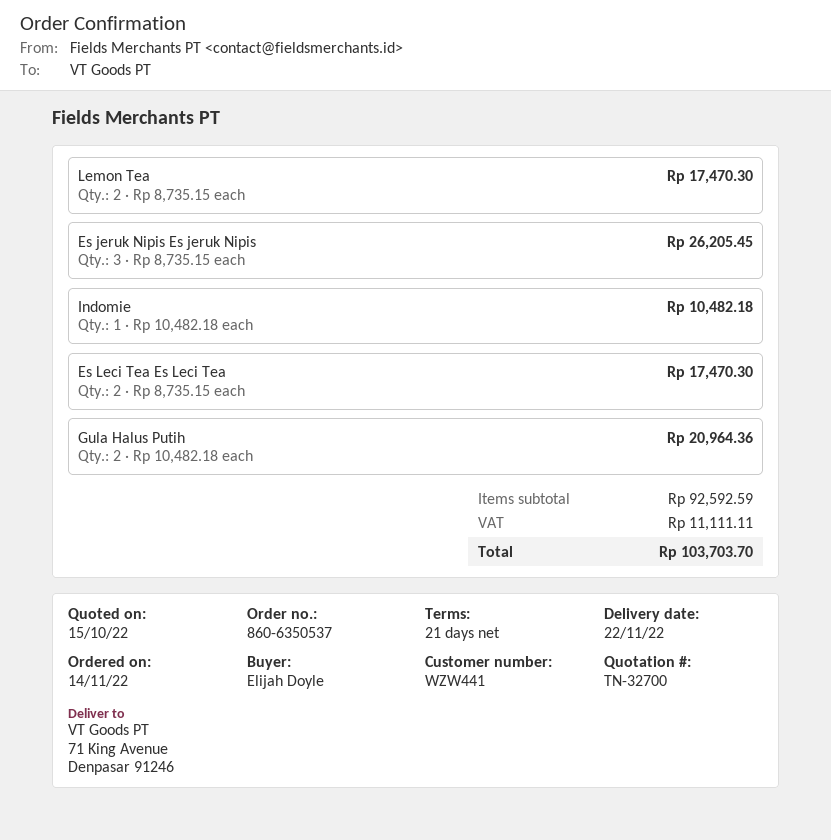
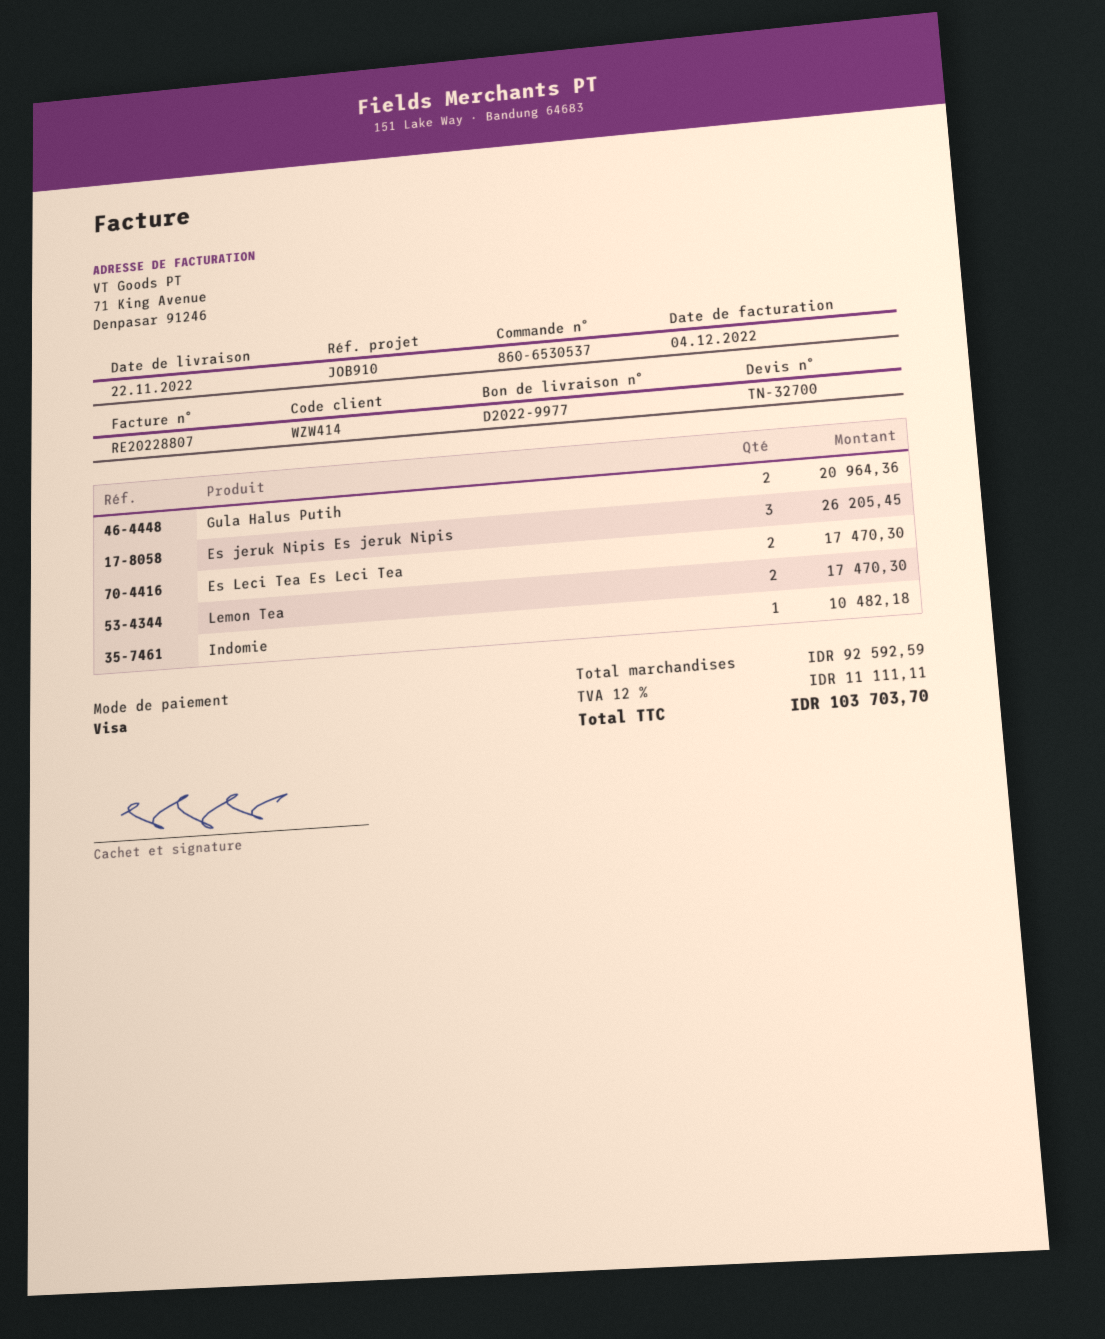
order number: 860-6350537 -> 860-6530537
customer number: WZW441 -> WZW414

